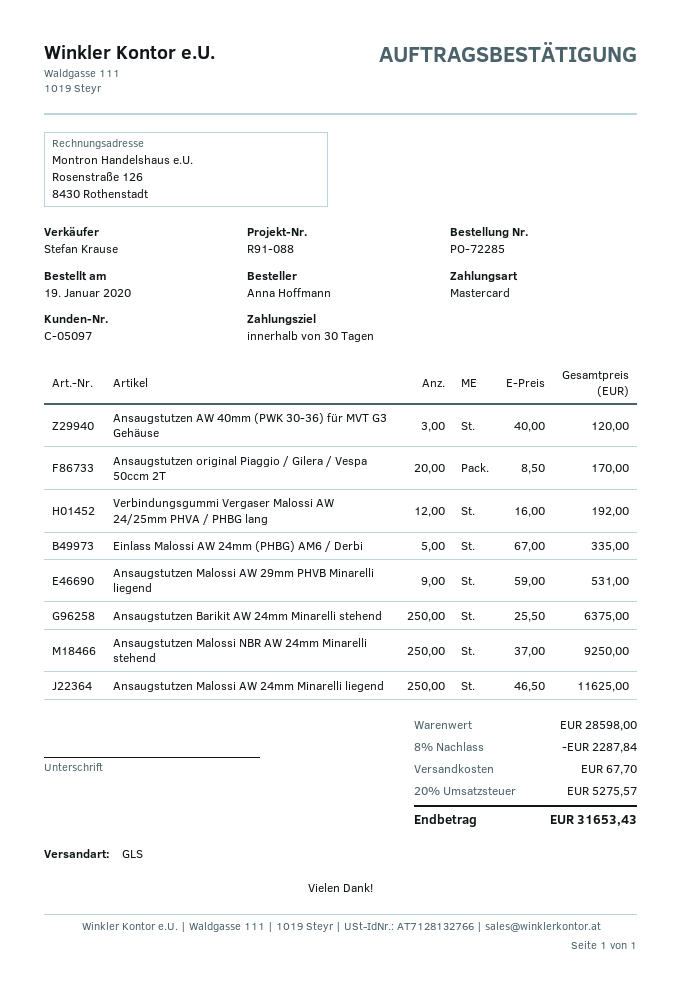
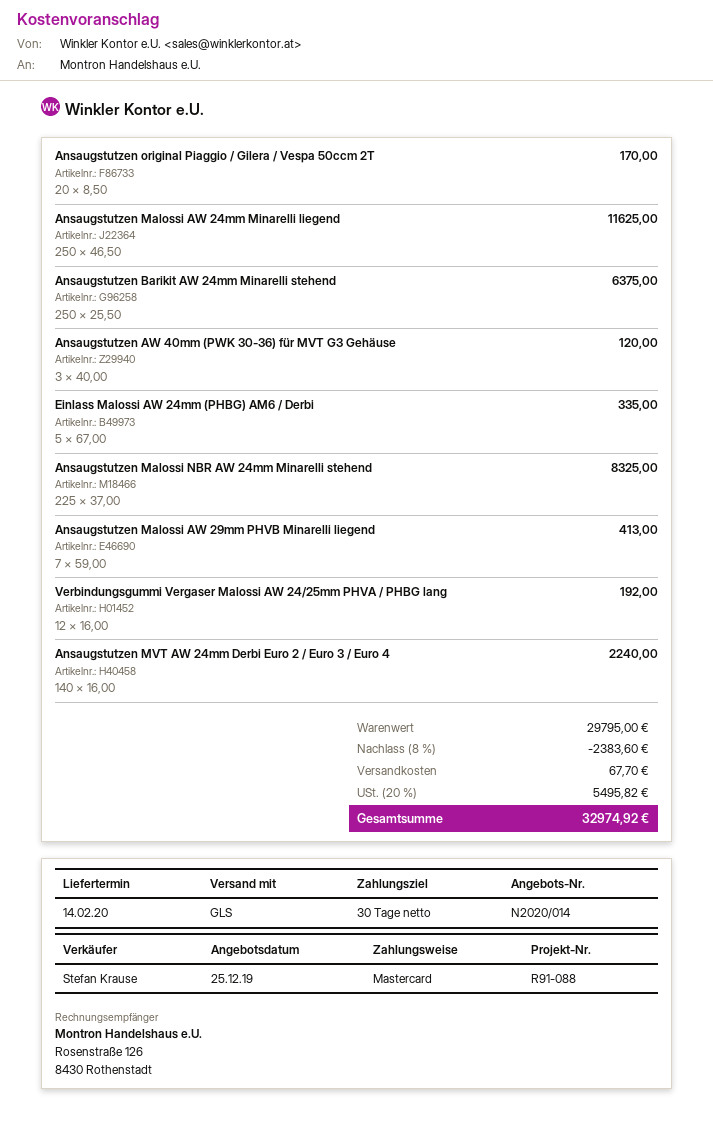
Ansaugstutzen Malossi AW 29mm PHVB Minarelli liegend: 9 x 59.00 = 531.00 -> 7 x 59.00 = 413.00
Ansaugstutzen Malossi NBR AW 24mm Minarelli stehend: 250 x 37.00 = 9250.00 -> 225 x 37.00 = 8325.00
Ansaugstutzen MVT AW 24mm Derbi Euro 2 / Euro 3 / Euro 4: none -> 140 x 16.00 = 2240.00
subtotal: 28598.00 -> 29795.00
discount: 8% = 2287.84 -> 8% = 2383.60
tax: 20% = 5275.57 -> 20% = 5495.82
total: 31653.43 -> 32974.92

